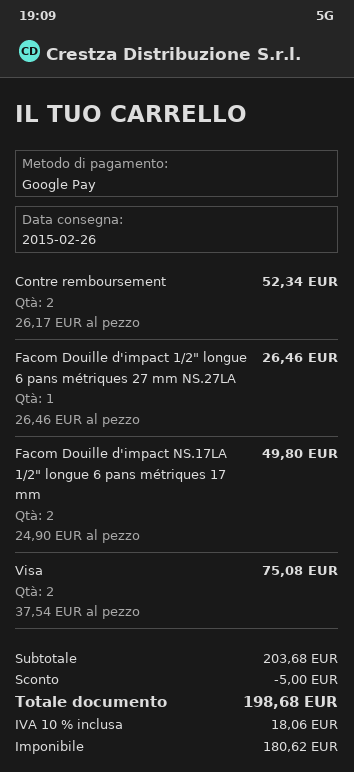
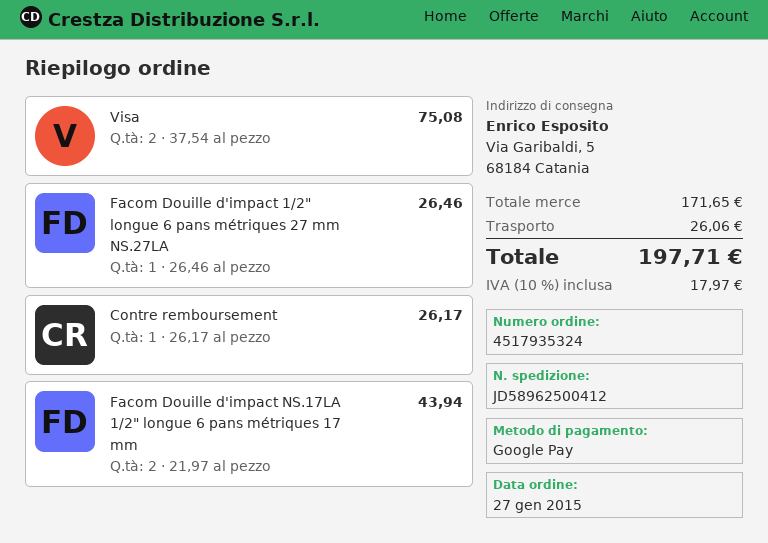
Contre remboursement: 2 x 26.17 = 52.34 -> 1 x 26.17 = 26.17
Facom Douille d'impact NS.17LA 1/2" longue 6 pans métriques 17 mm: 2 x 24.90 = 49.80 -> 2 x 21.97 = 43.94
subtotal: 203.68 -> 171.65
discount: 5.00 -> none
shipping: none -> 26.06
tax: 10% = 18.06 -> 10% = 17.97
total: 198.68 -> 197.71

